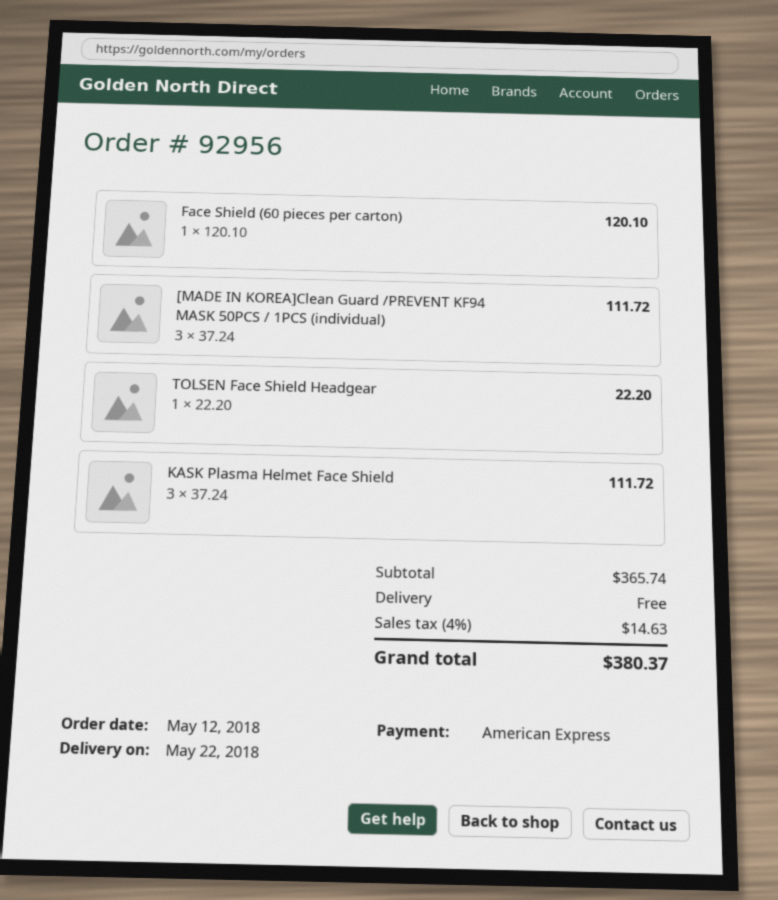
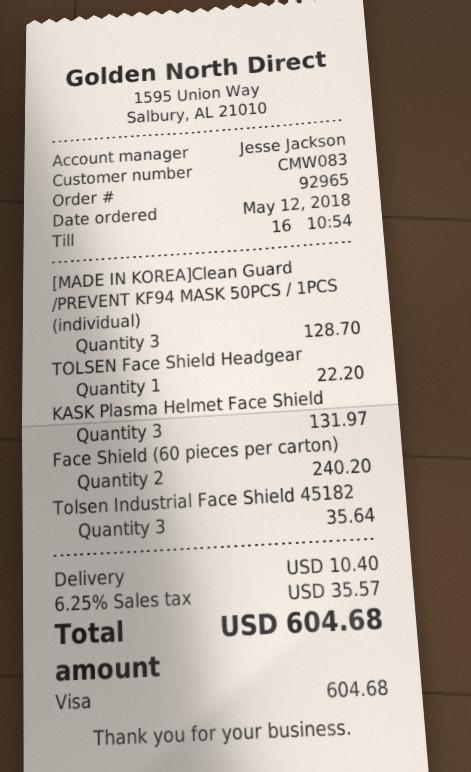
order number: 92956 -> 92965
payment method: American Express -> Visa
Face Shield (60 pieces per carton): 1 for 120.10 -> 2 for 240.20
[MADE IN KOREA]Clean Guard /PREVENT KF94 MASK 50PCS / 1PCS (individual): 3 for 111.72 -> 3 for 128.70
KASK Plasma Helmet Face Shield: 3 for 111.72 -> 3 for 131.97
Tolsen Industrial Face Shield 45182: none -> 3 for 35.64
shipping: 0.00 -> 10.40
tax: 4% = 14.63 -> 6.25% = 35.57
total: 380.37 -> 604.68

